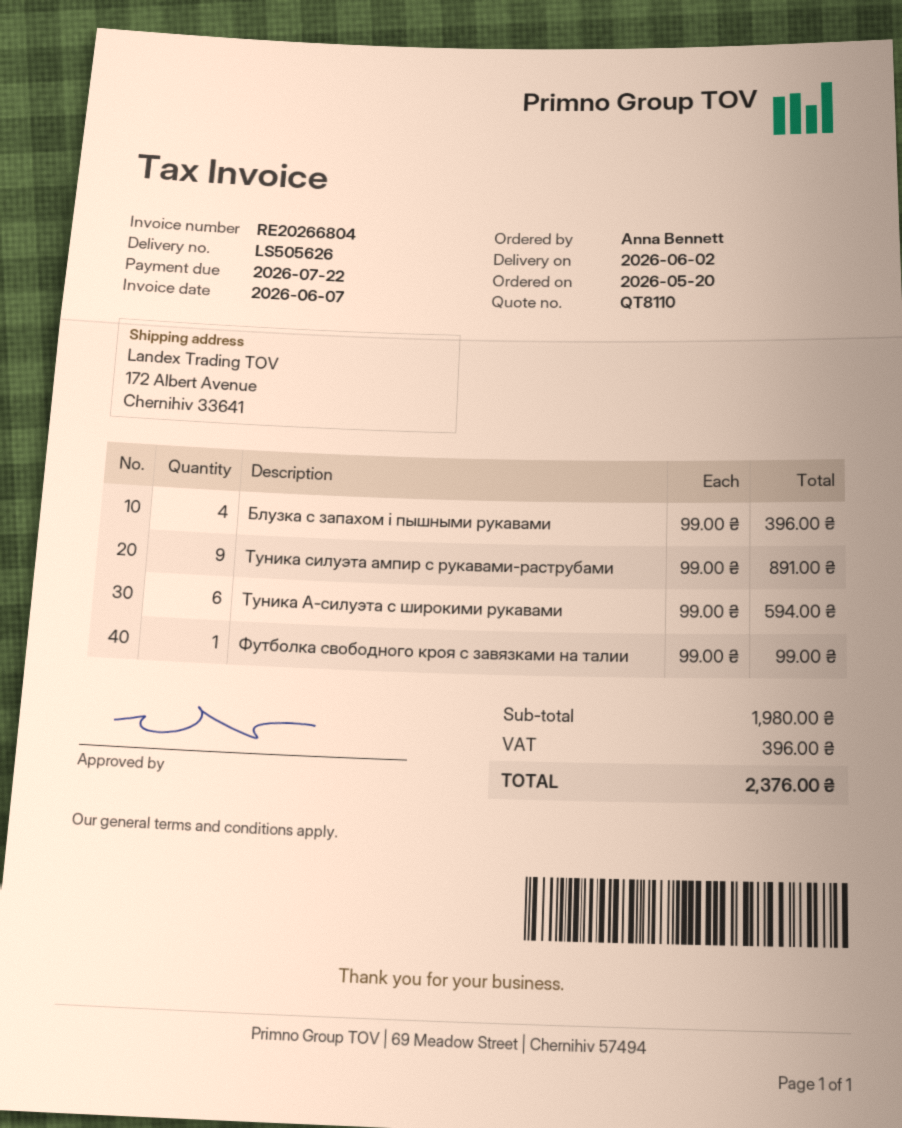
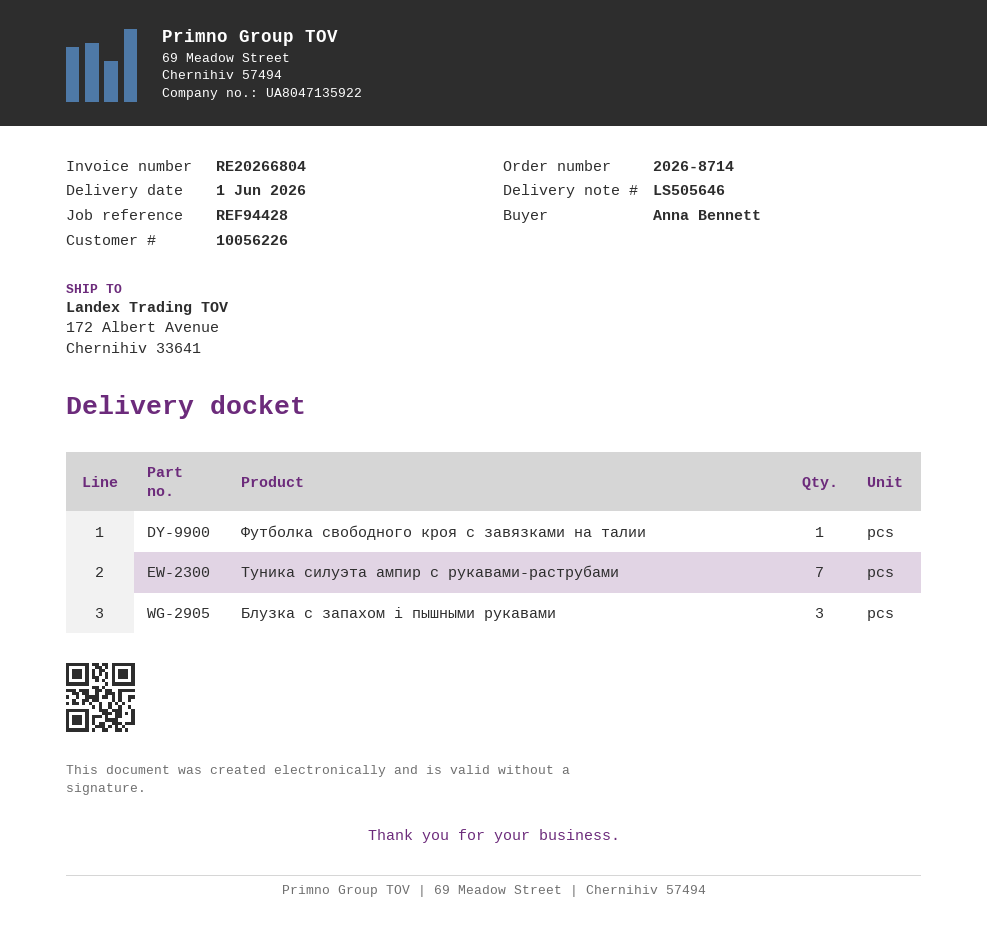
delivery note number: LS505626 -> LS505646
delivery date: 2026-06-02 -> 2026-06-01
Блузка с запахом і пышными рукавами: 4 -> 3
Туника силуэта ампир с рукавами-раструбами: 9 -> 7
Туника А-силуэта с широкими рукавами: 6 -> none

